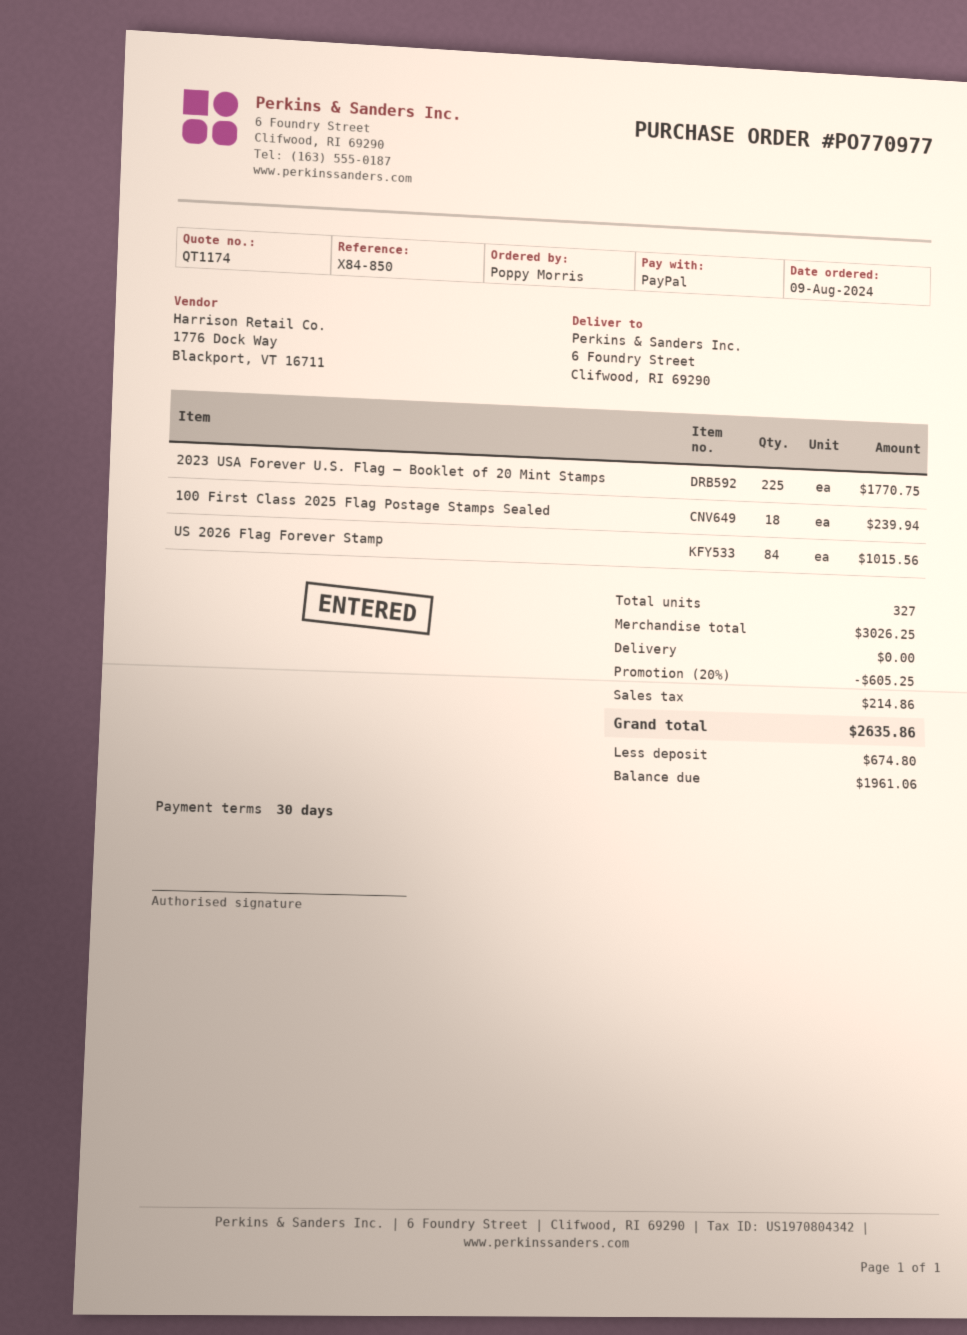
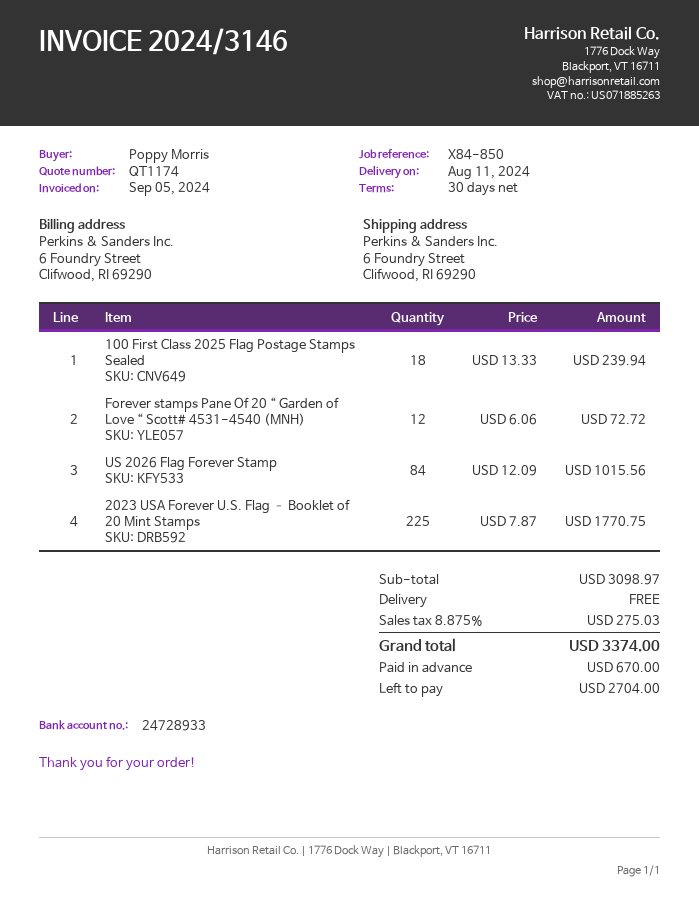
Forever stamps Pane Of 20 “ Garden of Love “ Scott# 4531-4540 (MNH): none -> 12 for 72.72
subtotal: 3026.25 -> 3098.97
discount: 20% = 605.25 -> none
tax: 214.86 -> 275.03
total: 2635.86 -> 3374.00
deposit: 674.80 -> 670.00
balance: 1961.06 -> 2704.00

